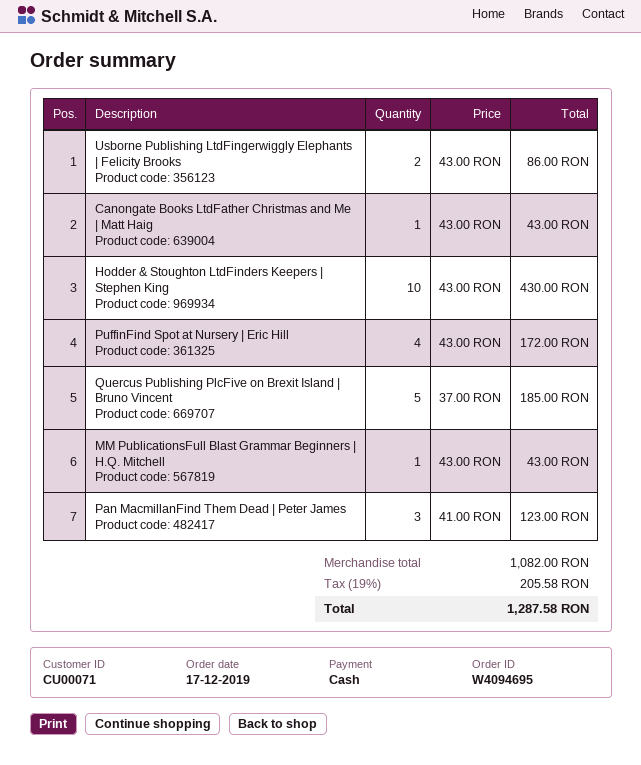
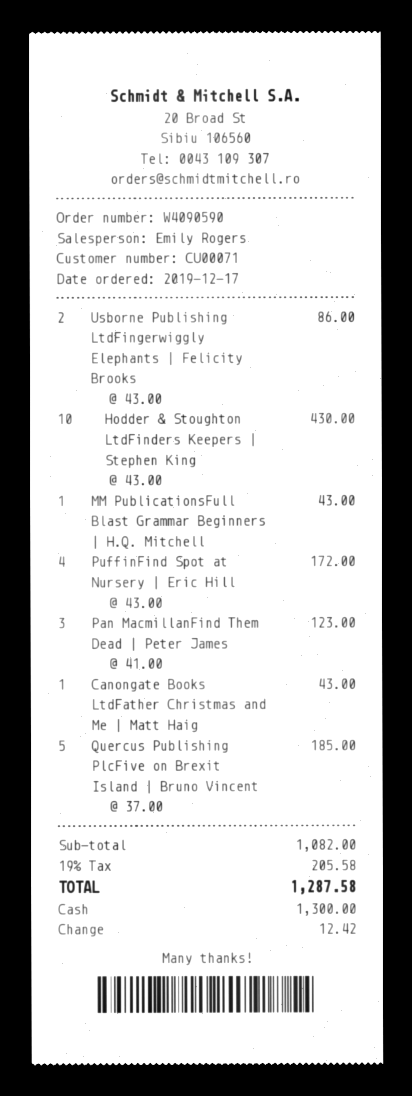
order number: W4094695 -> W4090590

